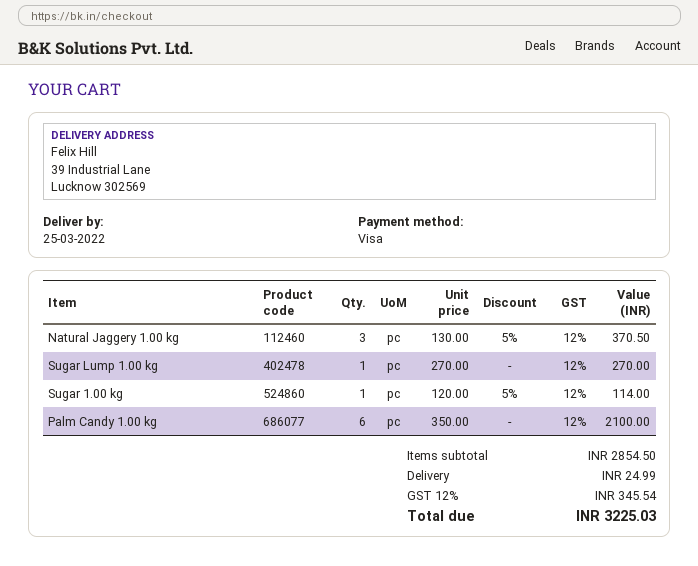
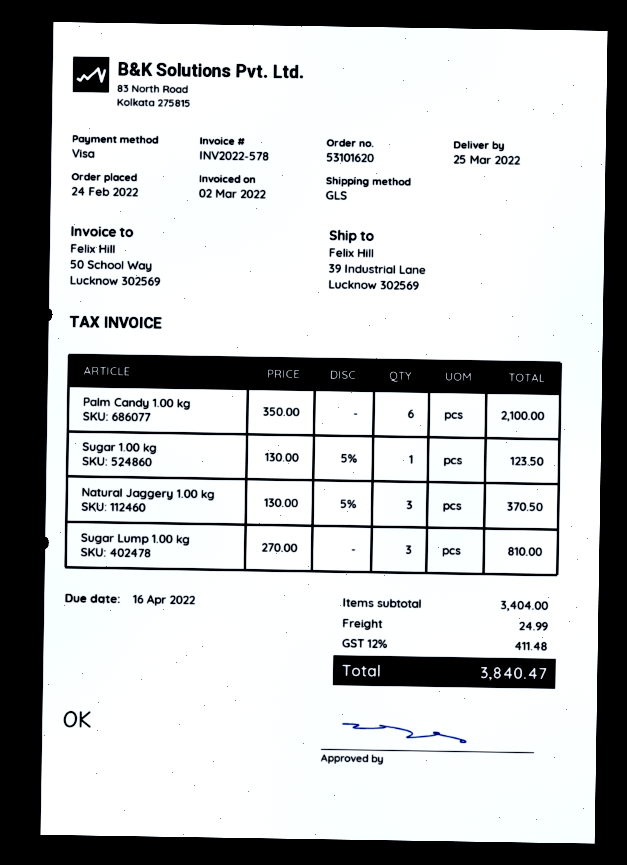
Sugar Lump 1.00 kg: 1 x 270.00 = 270.00 -> 3 x 270.00 = 810.00
Sugar 1.00 kg: 1 x 120.00 - 5% = 114.00 -> 1 x 130.00 - 5% = 123.50
subtotal: 2854.50 -> 3404.00
tax: 12% = 345.54 -> 12% = 411.48
total: 3225.03 -> 3840.47

